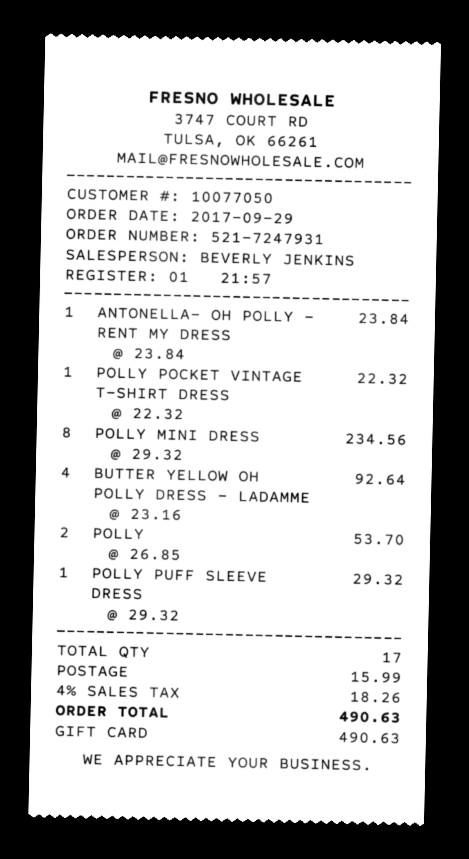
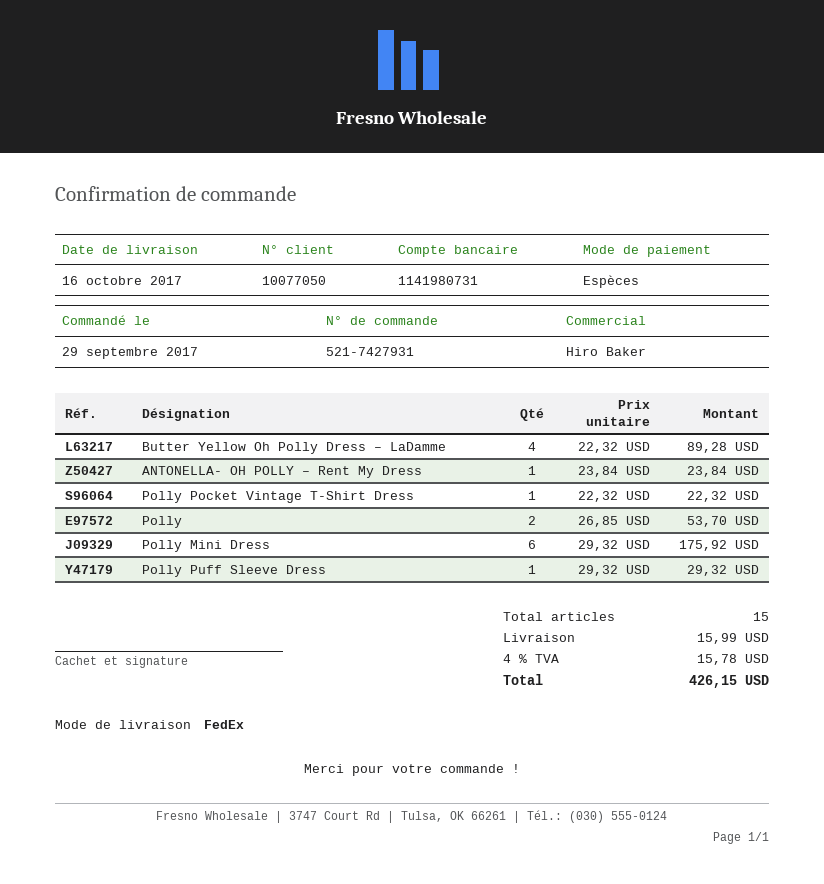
order number: 521-7247931 -> 521-7427931
sales rep: BEVERLY JENKINS -> Hiro Baker
payment method: gift card -> cash
POLLY MINI DRESS: 8 x 29.32 = 234.56 -> 6 x 29.32 = 175.92
BUTTER YELLOW OH POLLY DRESS – LADAMME: 4 x 23.16 = 92.64 -> 4 x 22.32 = 89.28
total quantity: 17 -> 15
tax: 4% = 18.26 -> 4% = 15.78
total: 490.63 -> 426.15

